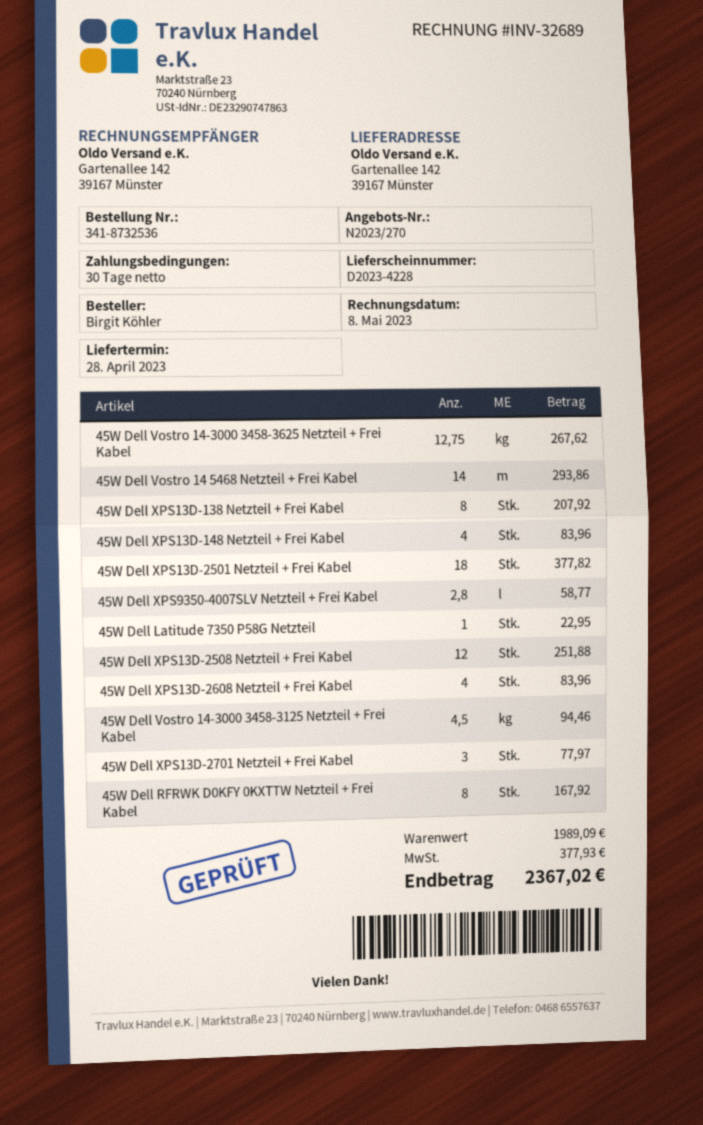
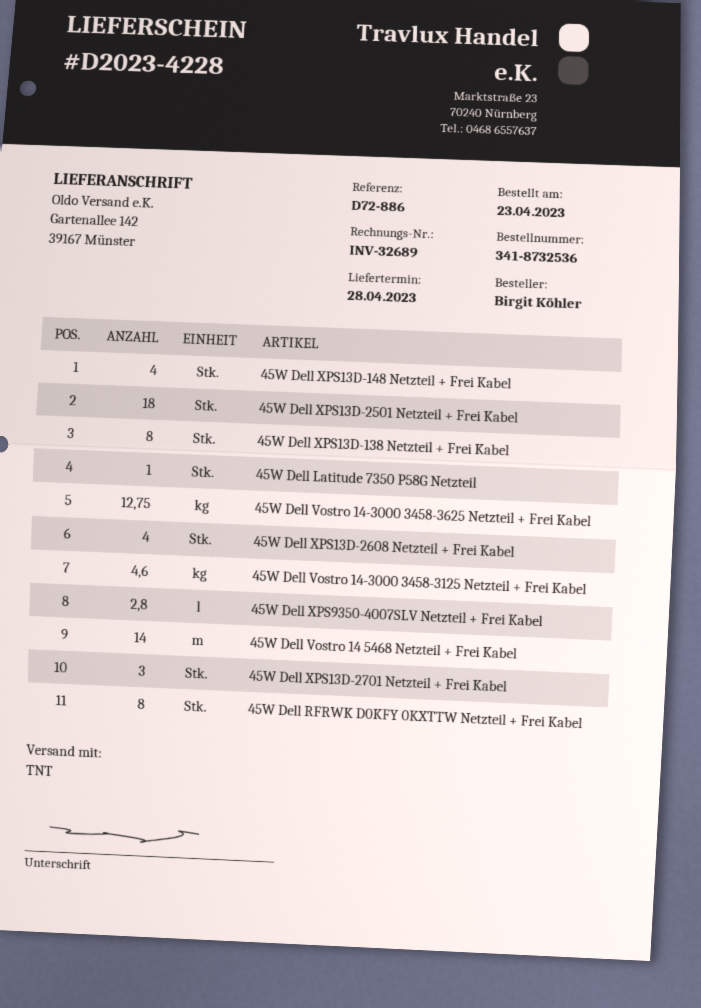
45W Dell XPS13D-2508 Netzteil + Frei Kabel: 12 -> none
45W Dell Vostro 14-3000 3458-3125 Netzteil + Frei Kabel: 4.5 -> 4.6

